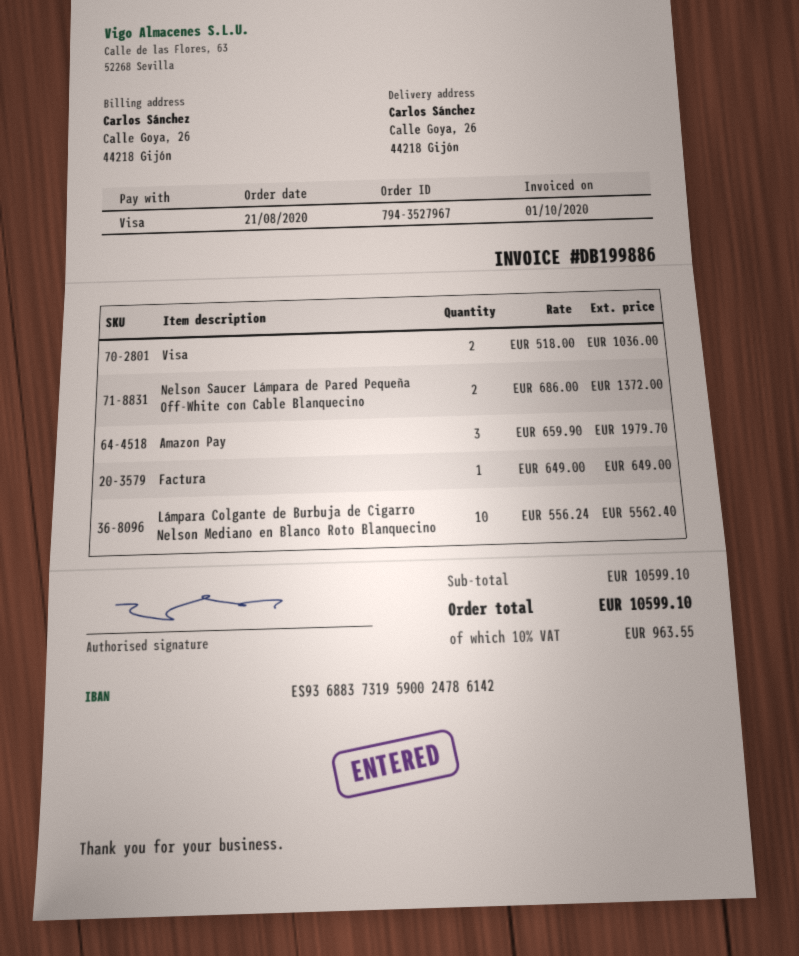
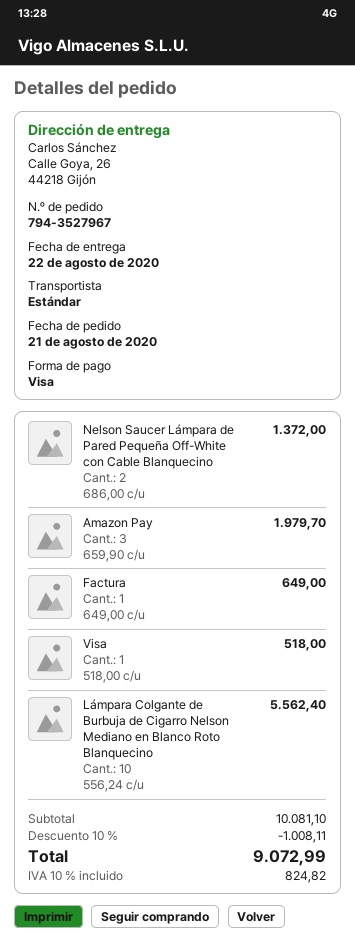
Visa: 2 x 518.00 = 1036.00 -> 1 x 518.00 = 518.00
subtotal: 10599.10 -> 10081.10
discount: none -> 10% = 1008.11
tax: 10% = 963.55 -> 10% = 824.82
total: 10599.10 -> 9072.99

